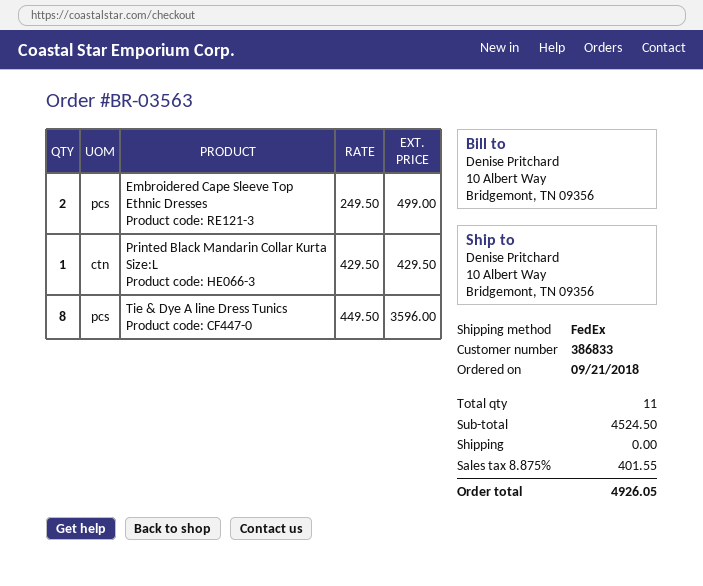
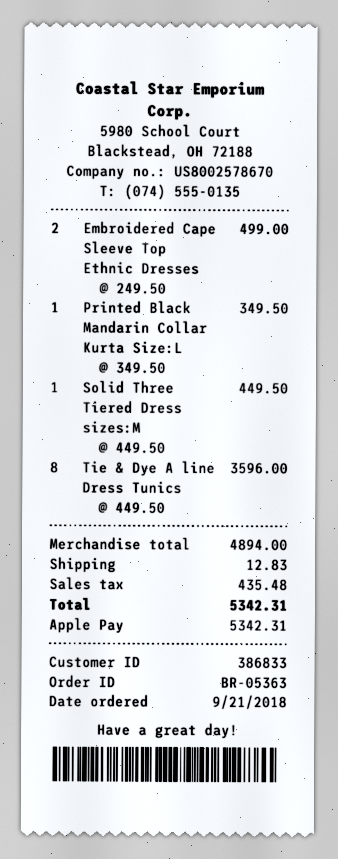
order number: BR-03563 -> BR-05363
Printed Black Mandarin Collar Kurta Size:L: 1 x 429.50 = 429.50 -> 1 x 349.50 = 349.50
Solid Three Tiered Dress sizes:M: none -> 1 x 449.50 = 449.50
subtotal: 4524.50 -> 4894.00
shipping: 0.00 -> 12.83
tax: 401.55 -> 435.48
total: 4926.05 -> 5342.31

